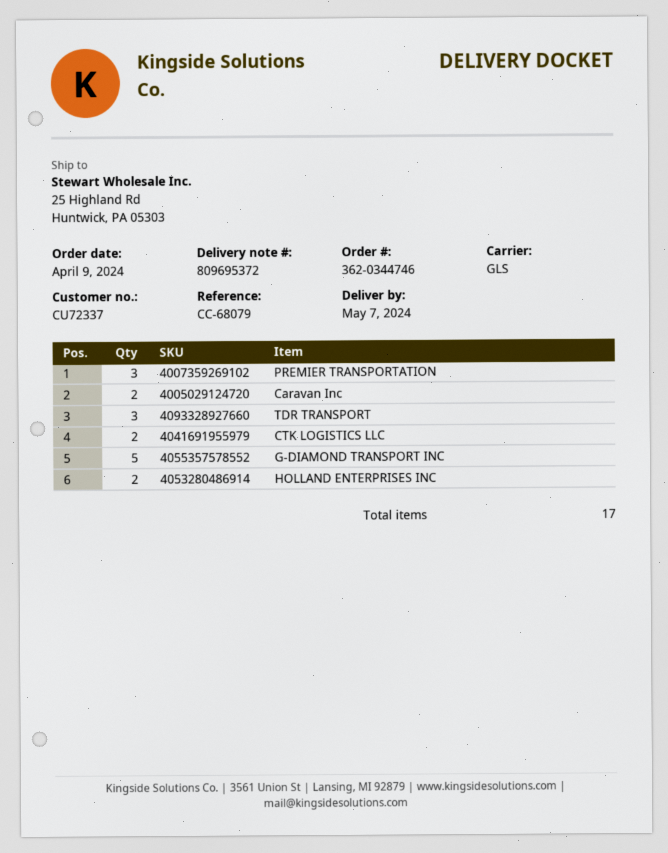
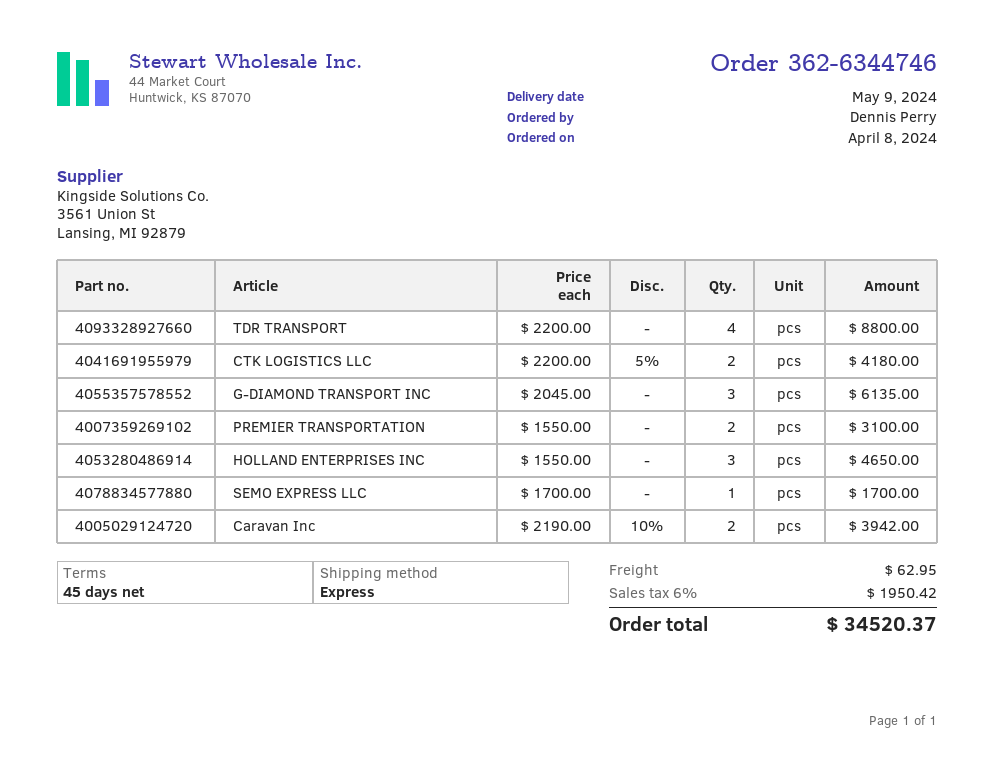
order number: 362-0344746 -> 362-6344746
order date: 2024-04-09 -> 2024-04-08
delivery date: 2024-05-07 -> 2024-05-09
shipping method: GLS -> express
PREMIER TRANSPORTATION: 3 -> 2
TDR TRANSPORT: 3 -> 4
G-DIAMOND TRANSPORT INC: 5 -> 3
HOLLAND ENTERPRISES INC: 2 -> 3
SEMO EXPRESS LLC: none -> 1

